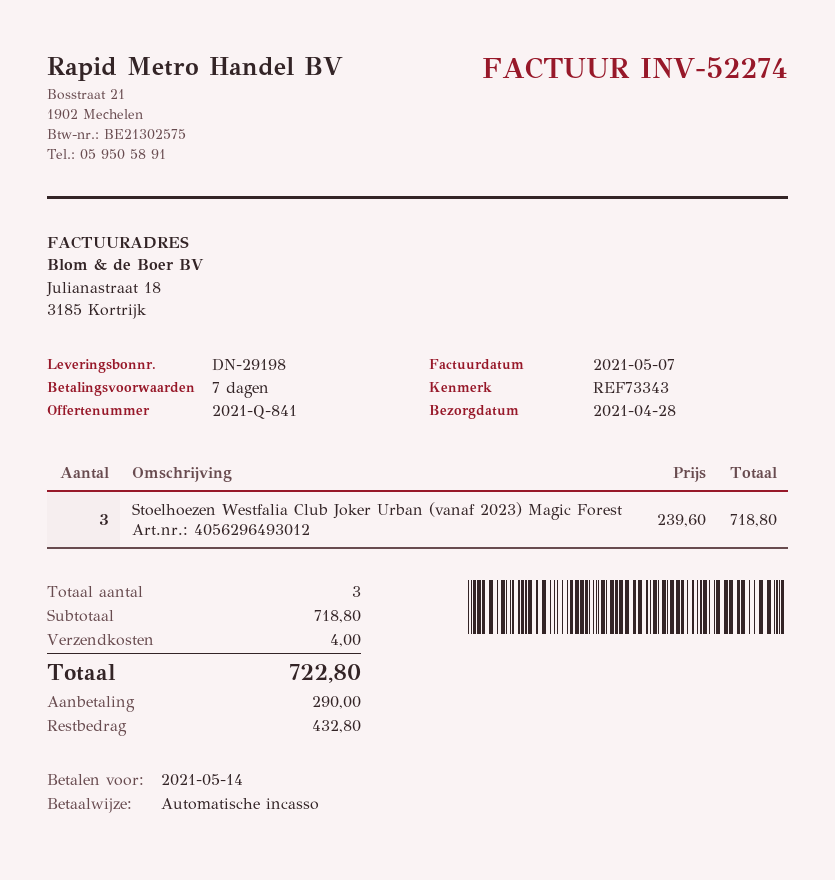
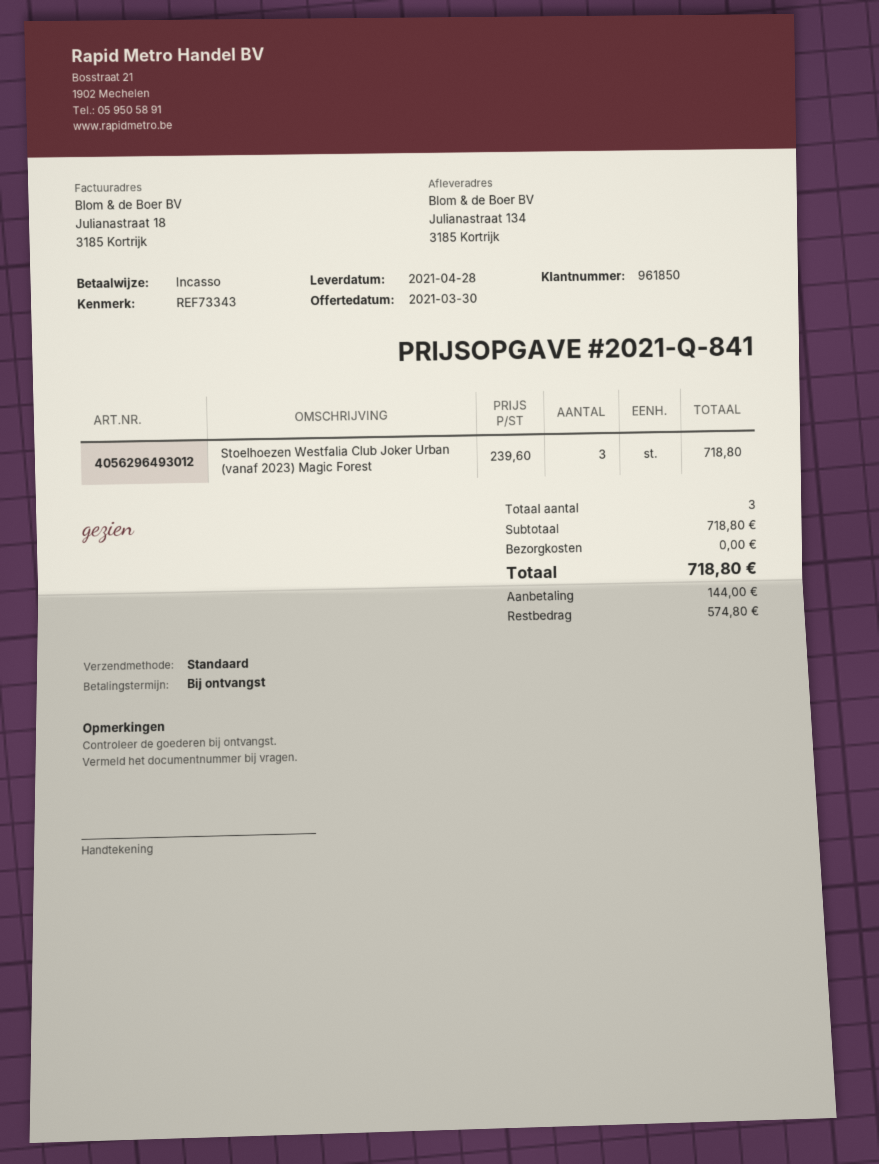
payment terms: 7 days -> on receipt
shipping: 4.00 -> 0.00
total: 722.80 -> 718.80
deposit: 290.00 -> 144.00
balance: 432.80 -> 574.80

